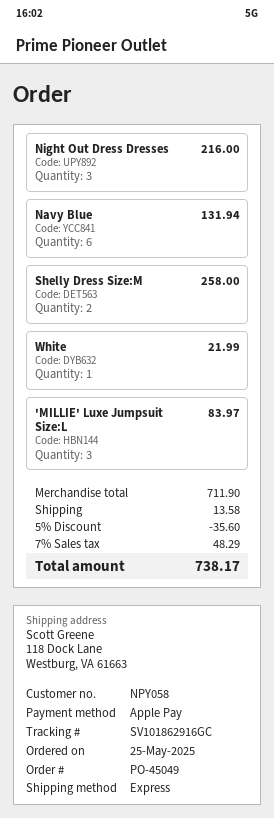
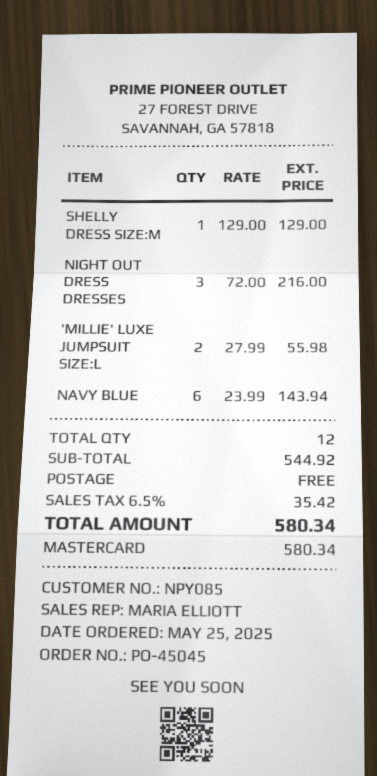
order number: PO-45049 -> PO-45045
customer number: NPY058 -> NPY085
payment method: Apple Pay -> Mastercard
Navy Blue: 6 for 131.94 -> 6 for 143.94
Shelly Dress Size:M: 2 for 258.00 -> 1 for 129.00
White: 1 for 21.99 -> none
'MILLIE' Luxe Jumpsuit Size:L: 3 for 83.97 -> 2 for 55.98
subtotal: 711.90 -> 544.92
discount: 5% = 35.60 -> none
shipping: 13.58 -> 0.00
tax: 7% = 48.29 -> 6.5% = 35.42
total: 738.17 -> 580.34

